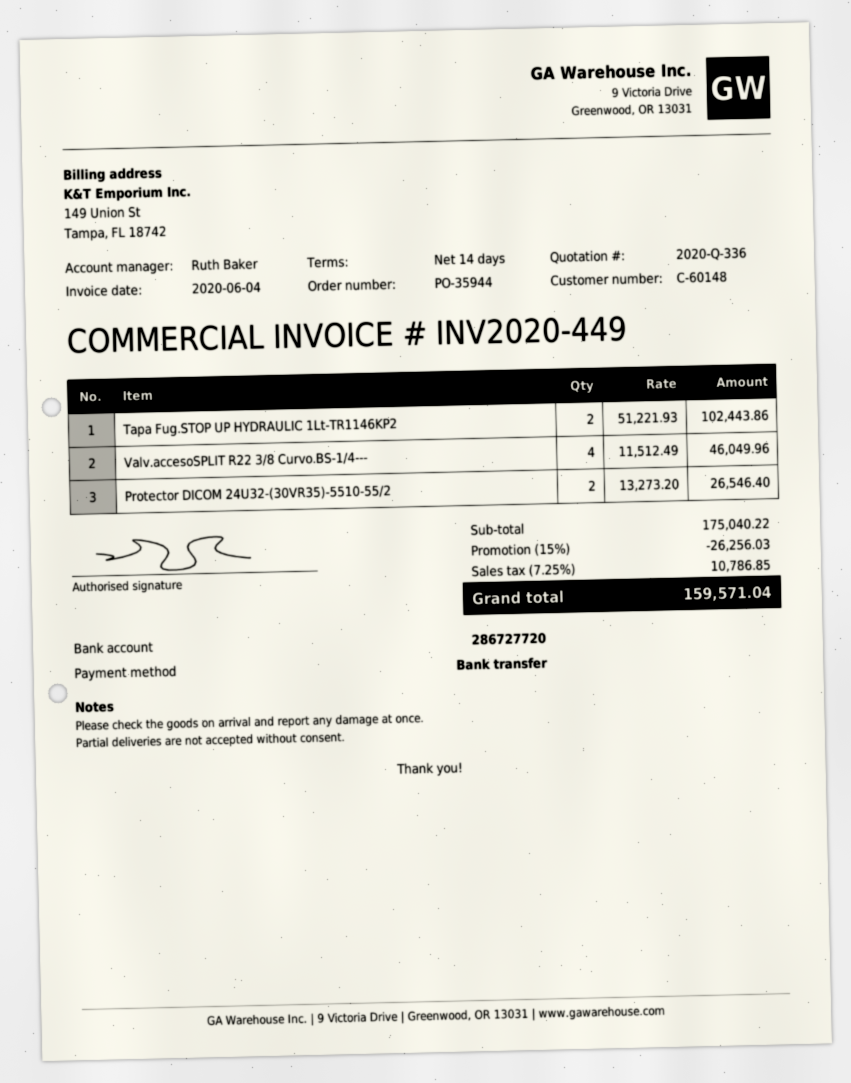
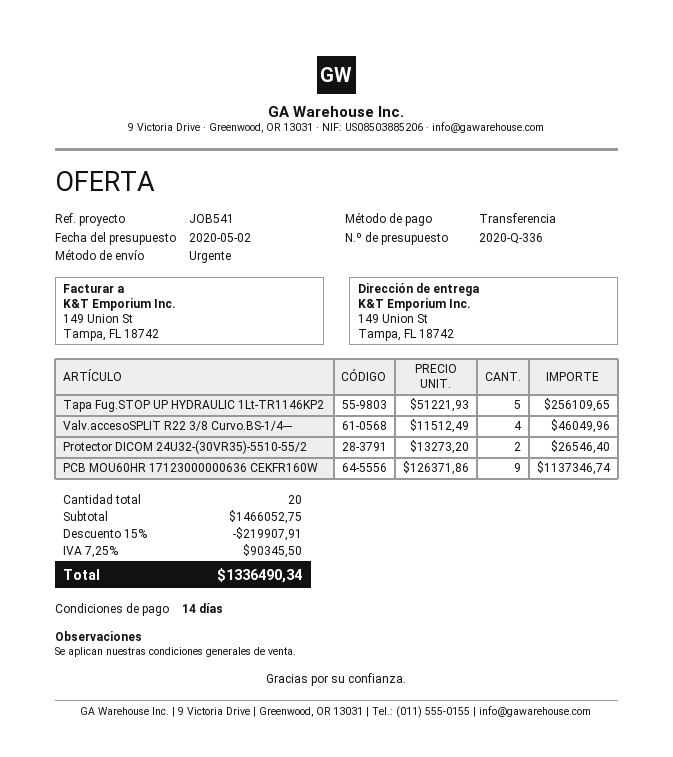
Tapa Fug.STOP UP HYDRAULIC 1Lt-TR1146KP2: 2 x 51221.93 = 102443.86 -> 5 x 51221.93 = 256109.65
PCB MOU60HR 17123000000636 CEKFR160W: none -> 9 x 126371.86 = 1137346.74
subtotal: 175040.22 -> 1466052.75
discount: 15% = 26256.03 -> 15% = 219907.91
tax: 7.25% = 10786.85 -> 7.25% = 90345.50
total: 159571.04 -> 1336490.34

